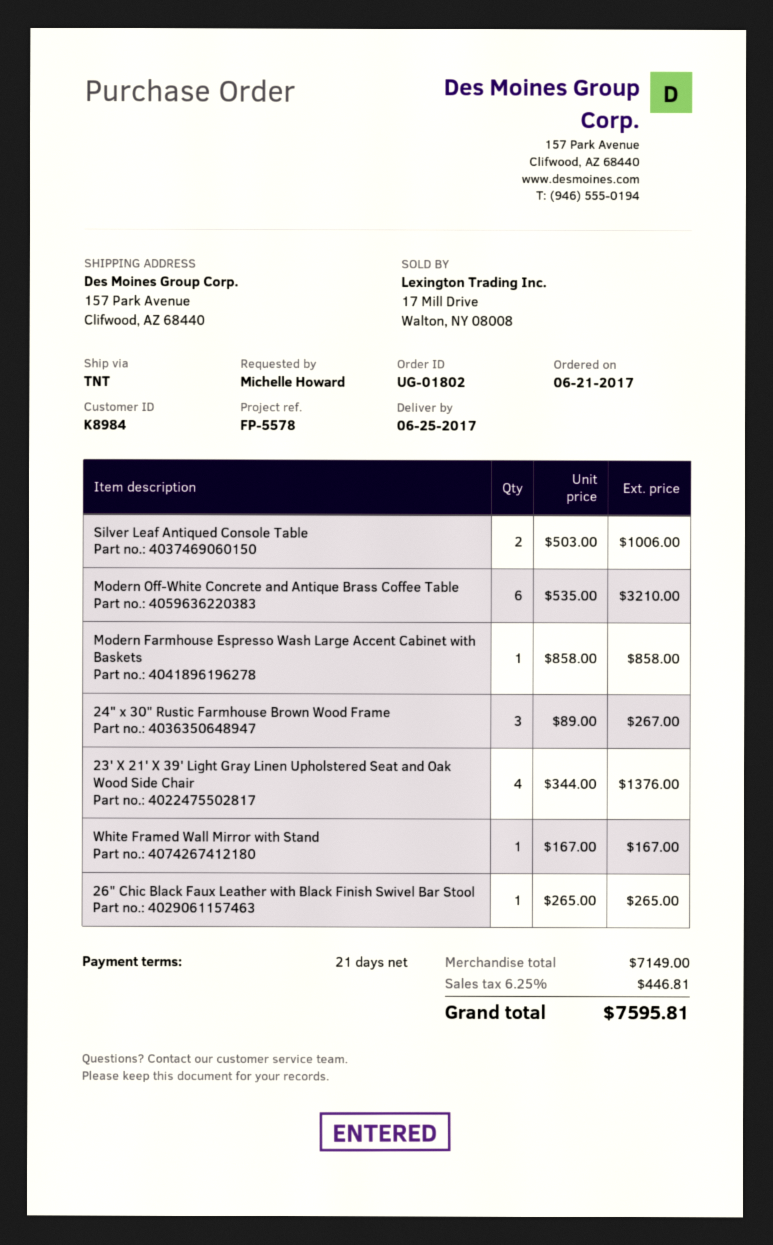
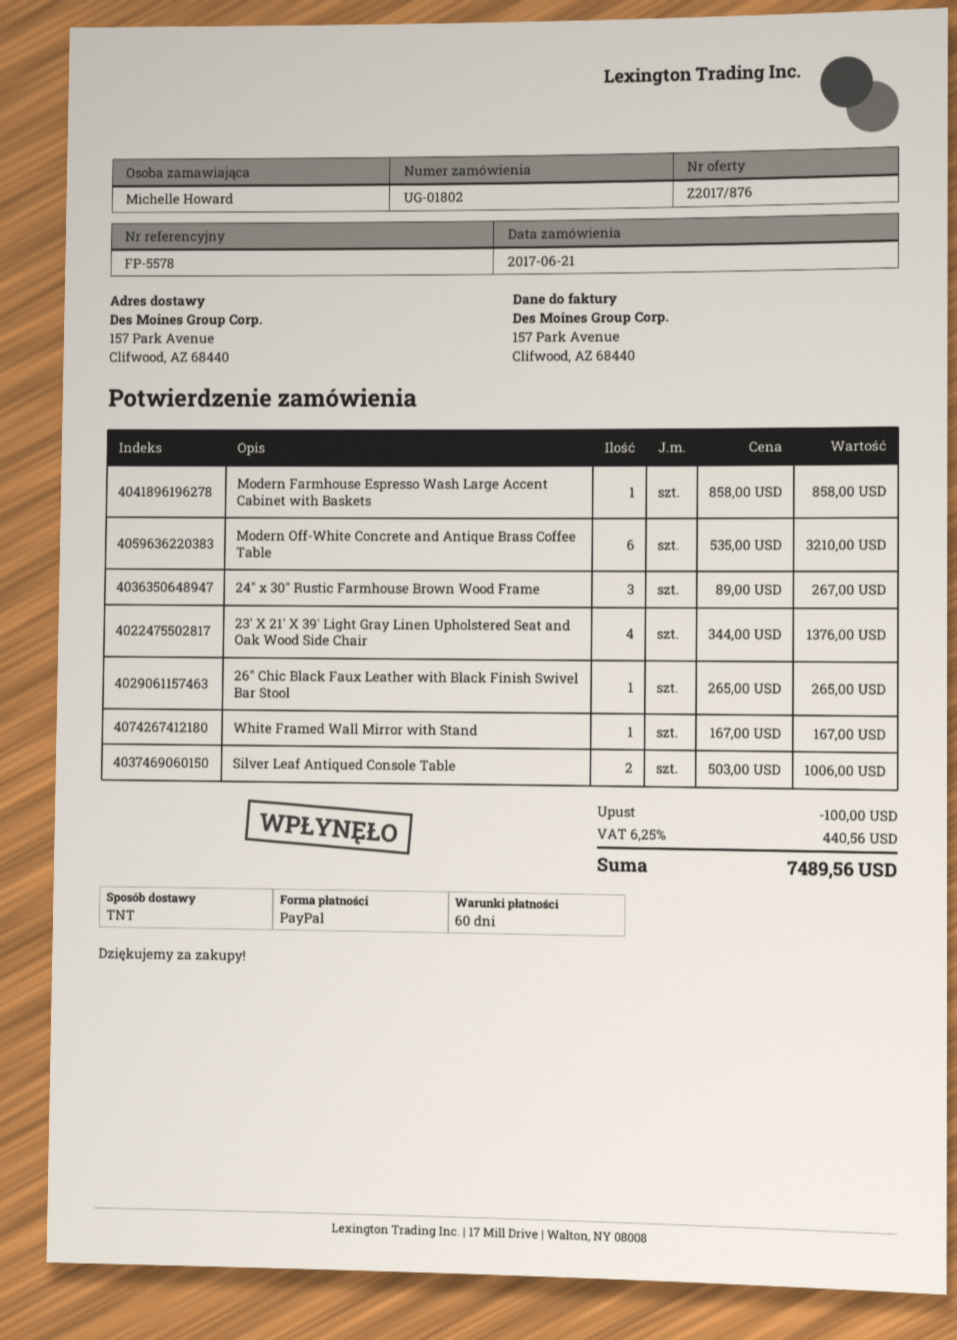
payment terms: 21 days -> 60 days
discount: none -> 100.00
tax: 6.25% = 446.81 -> 6.25% = 440.56
total: 7595.81 -> 7489.56

